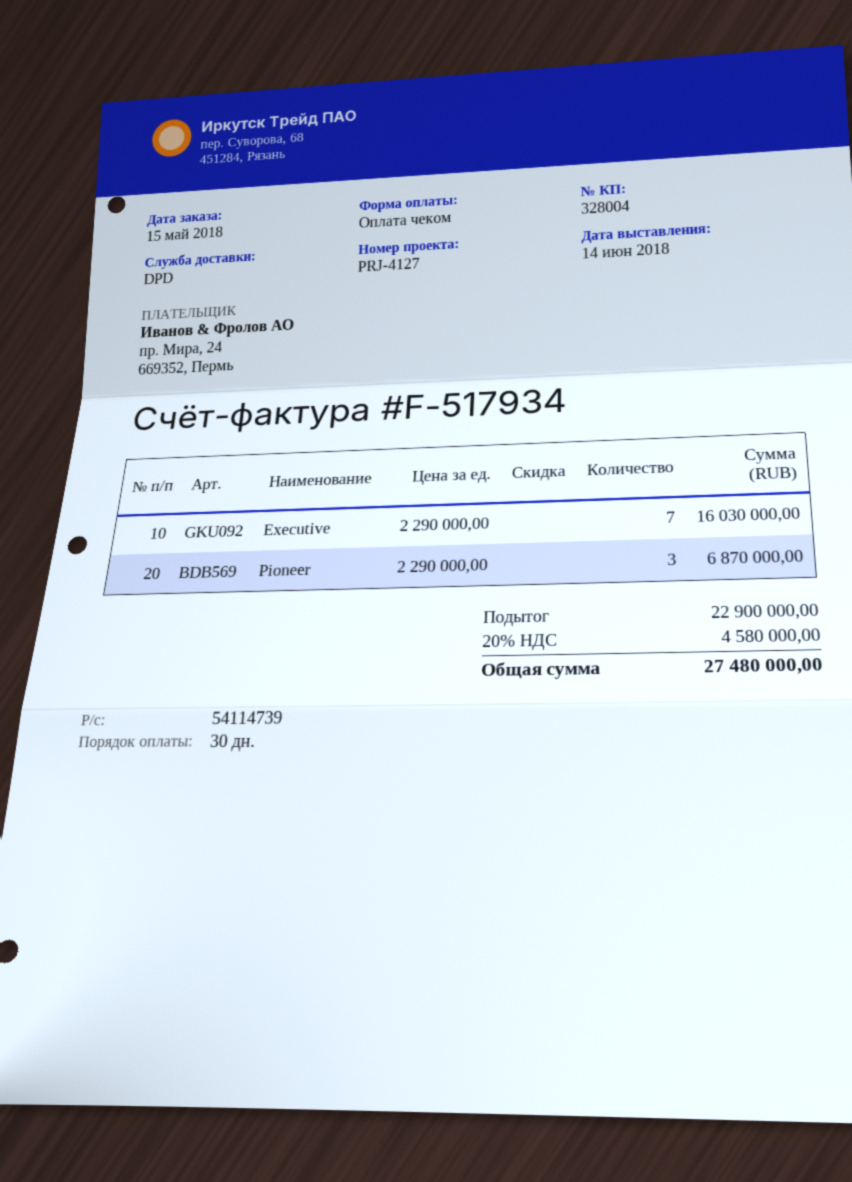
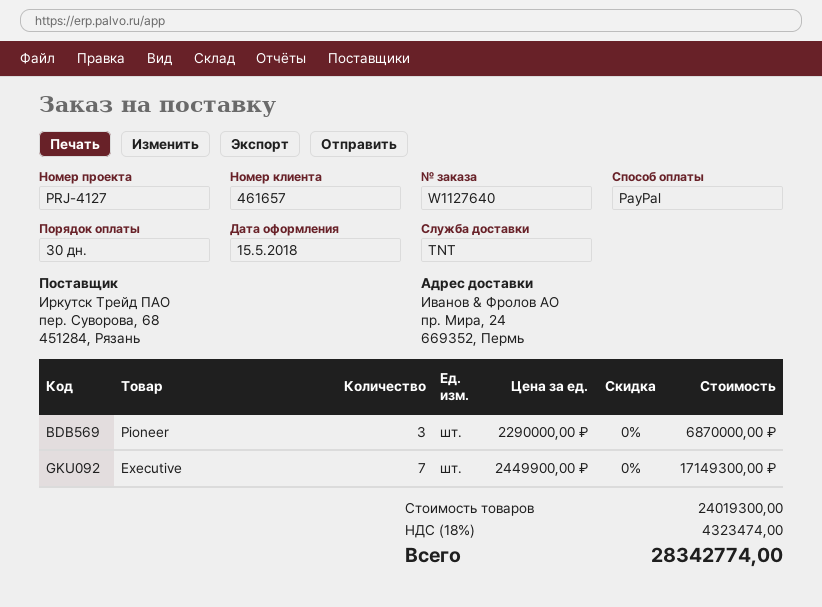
payment method: cheque -> PayPal
shipping method: DPD -> TNT
Executive: 7 x 2290000.00 = 16030000.00 -> 7 x 2449900.00 = 17149300.00
subtotal: 22900000.00 -> 24019300.00
tax: 20% = 4580000.00 -> 18% = 4323474.00
total: 27480000.00 -> 28342774.00

